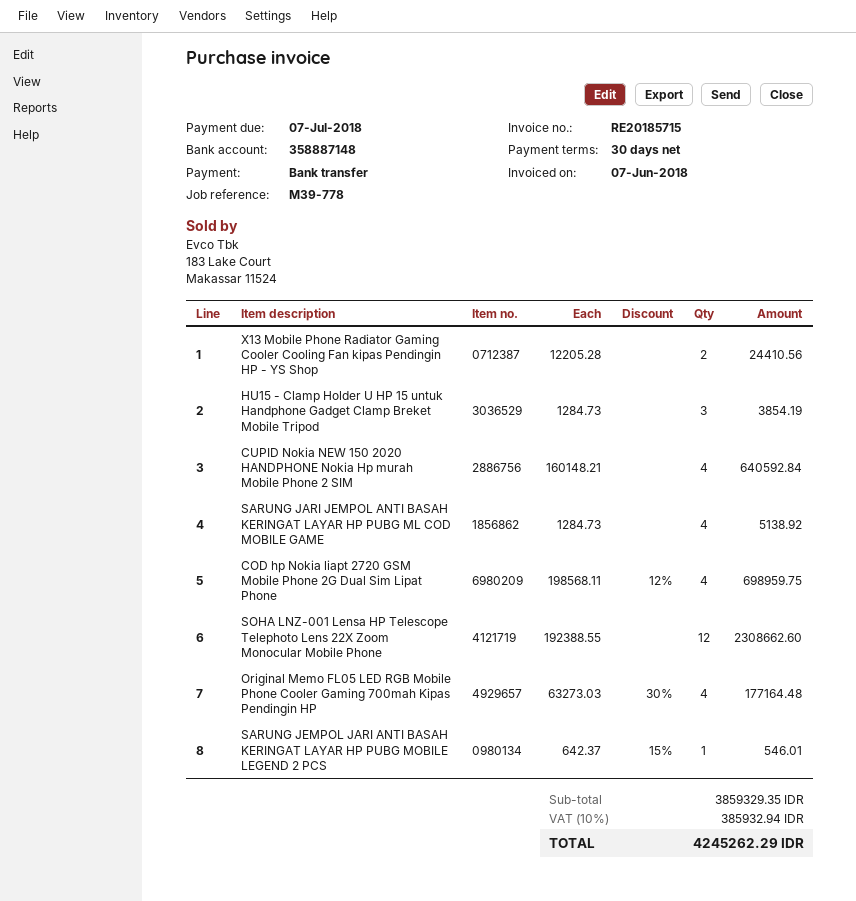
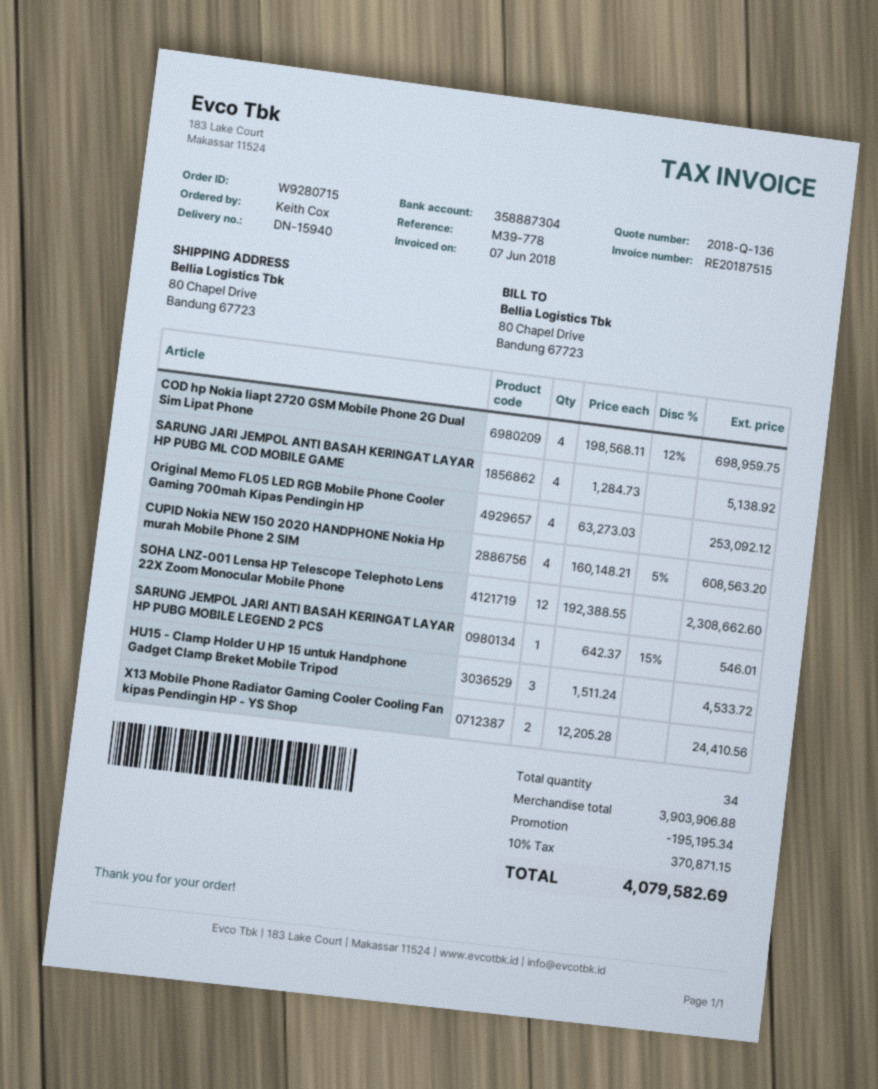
invoice number: RE20185715 -> RE20187515
bank account: 358887148 -> 358887304
HU15 - Clamp Holder U HP 15 untuk Handphone Gadget Clamp Breket Mobile Tripod: 3 x 1284.73 = 3854.19 -> 3 x 1511.24 = 4533.72
CUPID Nokia NEW 150 2020 HANDPHONE Nokia Hp murah Mobile Phone 2 SIM: 4 x 160148.21 = 640592.84 -> 4 x 160148.21 - 5% = 608563.20
Original Memo FL05 LED RGB Mobile Phone Cooler Gaming 700mah Kipas Pendingin HP: 4 x 63273.03 - 30% = 177164.48 -> 4 x 63273.03 = 253092.12
subtotal: 3859329.35 -> 3903906.88
discount: none -> 195195.34
tax: 10% = 385932.94 -> 10% = 370871.15
total: 4245262.29 -> 4079582.69

